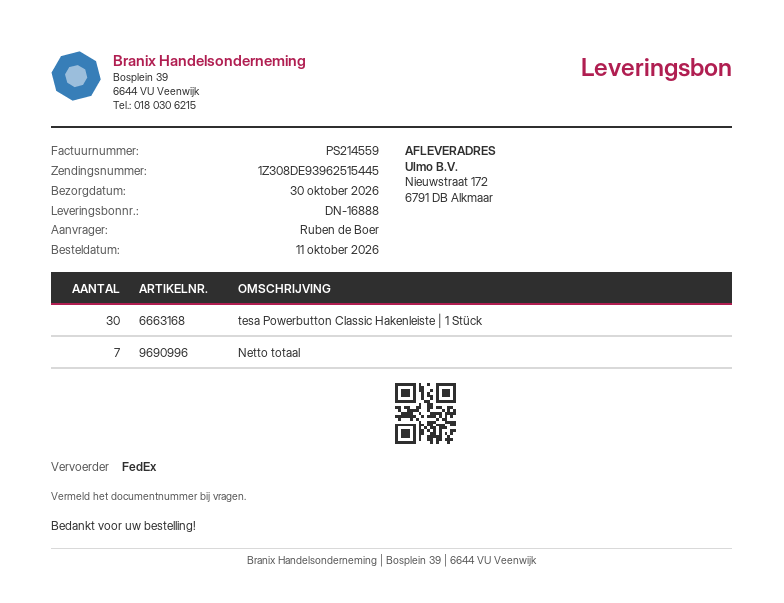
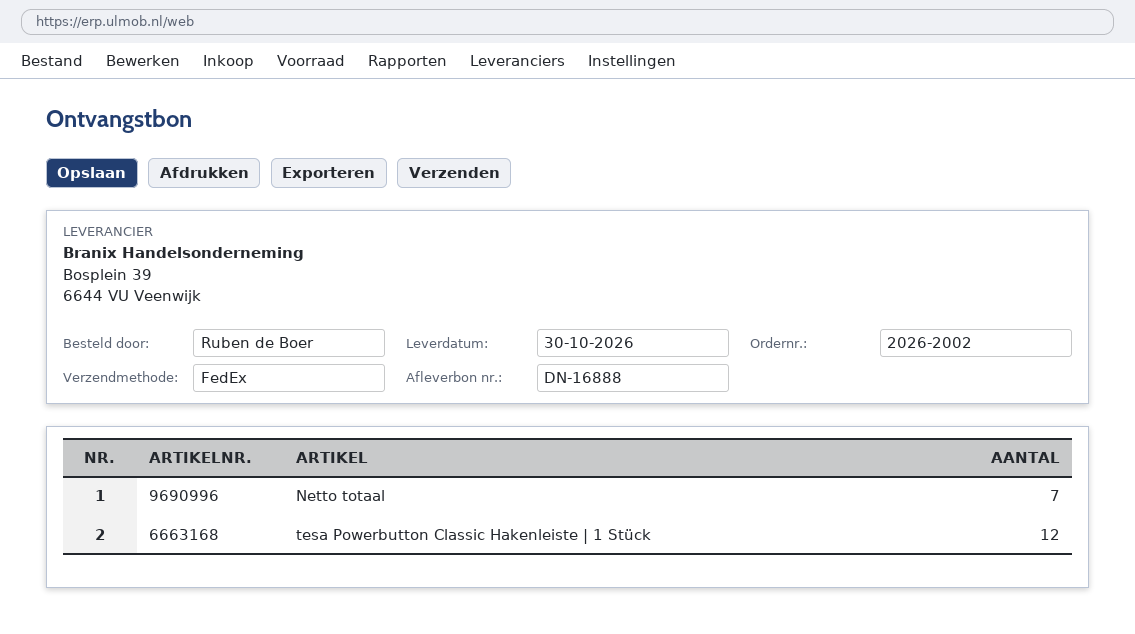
tesa Powerbutton Classic Hakenleiste | 1 Stück: 30 -> 12

